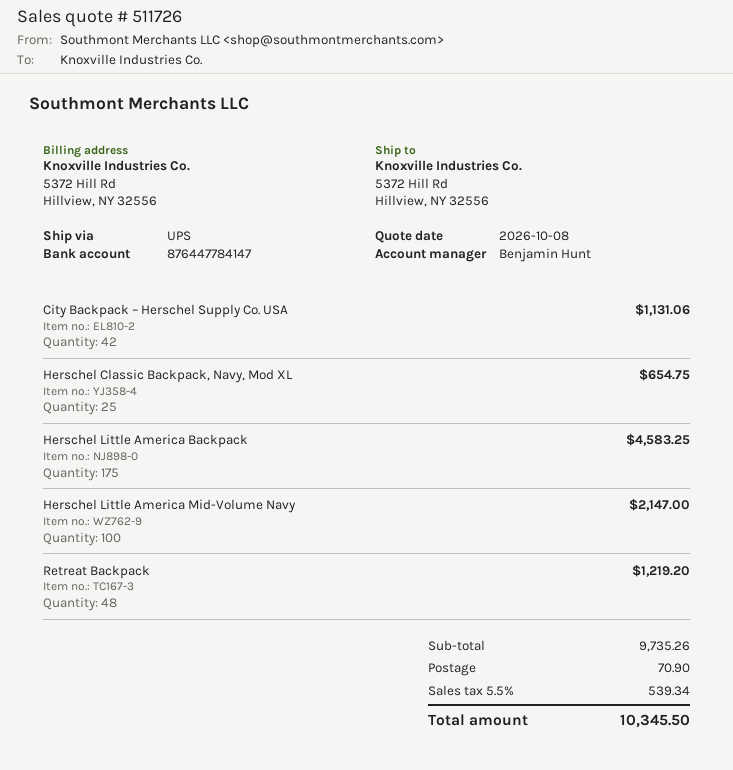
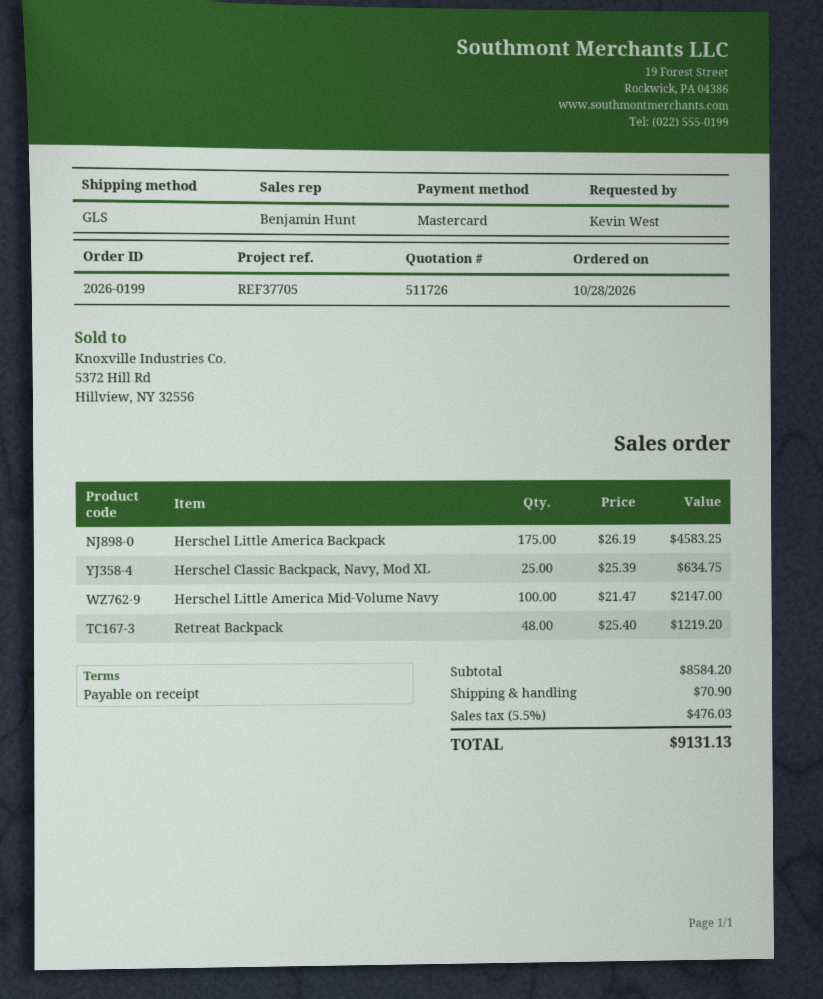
shipping method: UPS -> GLS
City Backpack – Herschel Supply Co. USA: 42 for 1131.06 -> none
Herschel Classic Backpack, Navy, Mod XL: 25 for 654.75 -> 25 for 634.75
subtotal: 9735.26 -> 8584.20
tax: 5.5% = 539.34 -> 5.5% = 476.03
total: 10345.50 -> 9131.13

